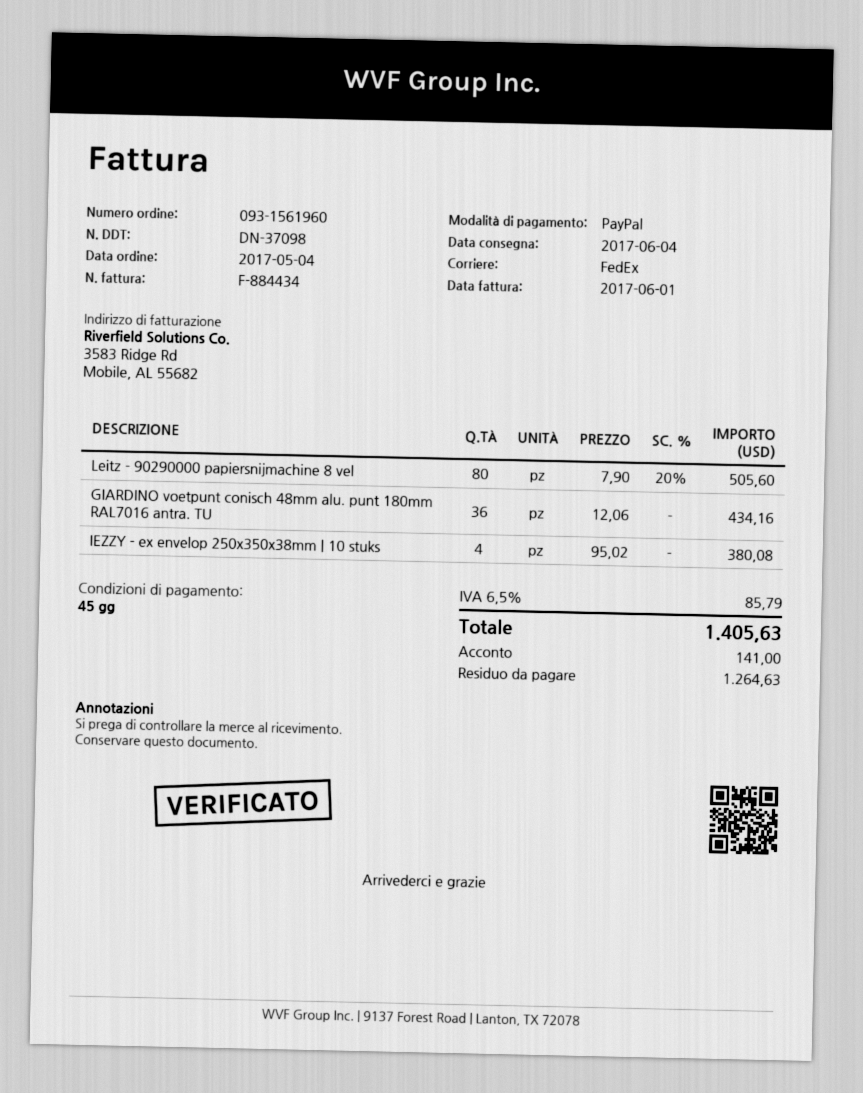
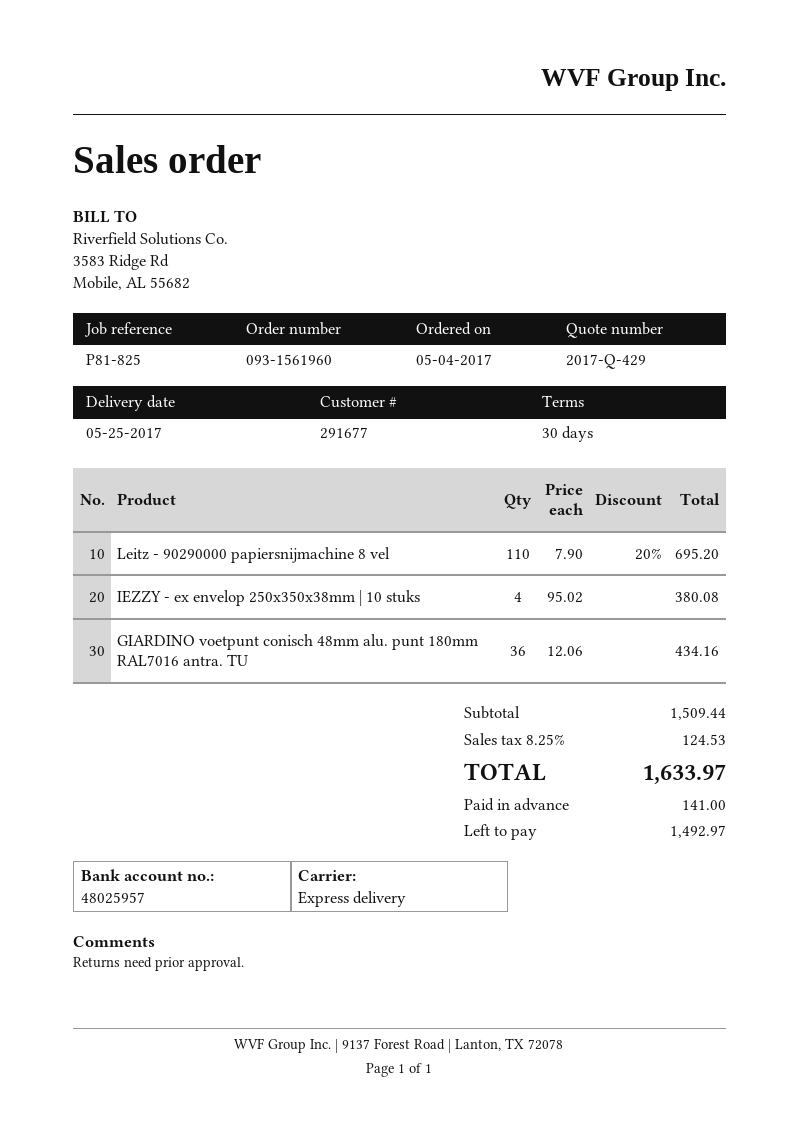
delivery date: 2017-06-04 -> 2017-05-25
payment terms: 45 days -> 30 days
shipping method: FedEx -> express
Leitz - 90290000 papiersnijmachine 8 vel: 80 x 7.90 - 20% = 505.60 -> 110 x 7.90 - 20% = 695.20
tax: 6.5% = 85.79 -> 8.25% = 124.53
total: 1405.63 -> 1633.97
balance: 1264.63 -> 1492.97

